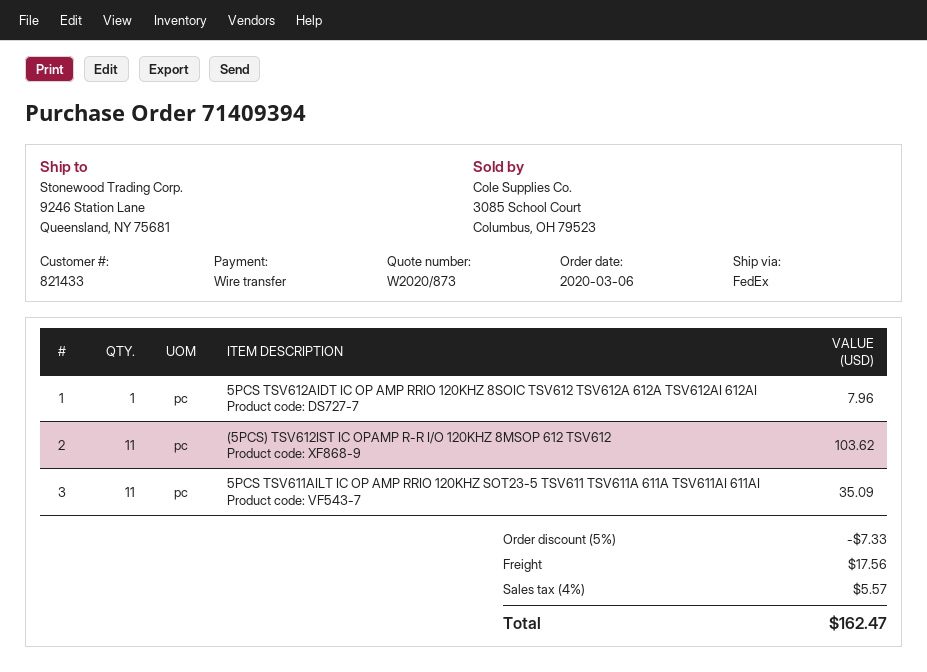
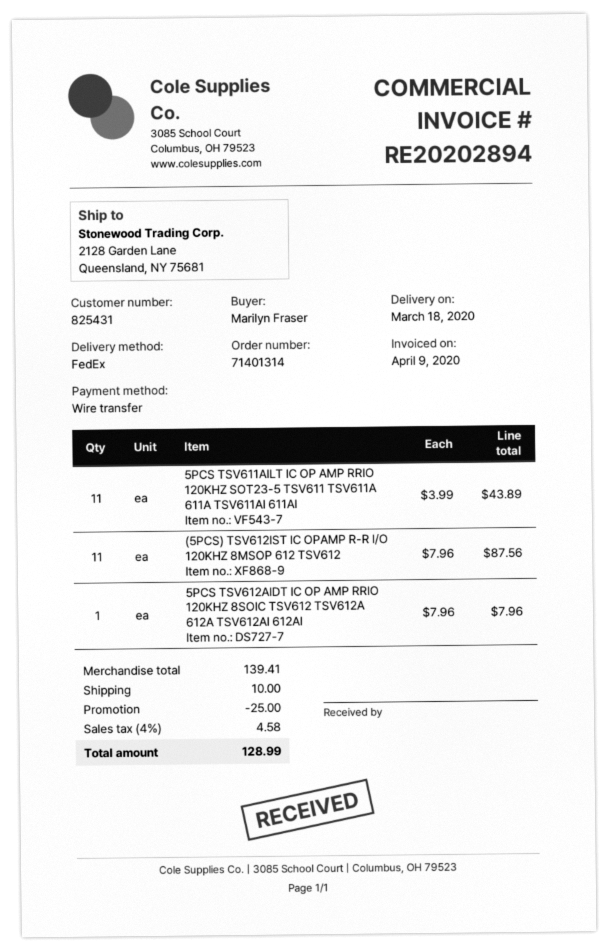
order number: 71409394 -> 71401314
customer number: 821433 -> 825431
ship to: 9246 Station Lane, Queensland, NY 75681 -> 2128 Garden Lane, Queensland, NY 75681
(5PCS) TSV612IST IC OPAMP R-R I/O 120KHZ 8MSOP 612 TSV612: 11 for 103.62 -> 11 for 87.56
5PCS TSV611AILT IC OP AMP RRIO 120KHZ SOT23-5 TSV611 TSV611A 611A TSV611AI 611AI: 11 for 35.09 -> 11 for 43.89
discount: 7.33 -> 25.00
shipping: 17.56 -> 10.00
tax: 4% = 5.57 -> 4% = 4.58
total: 162.47 -> 128.99

